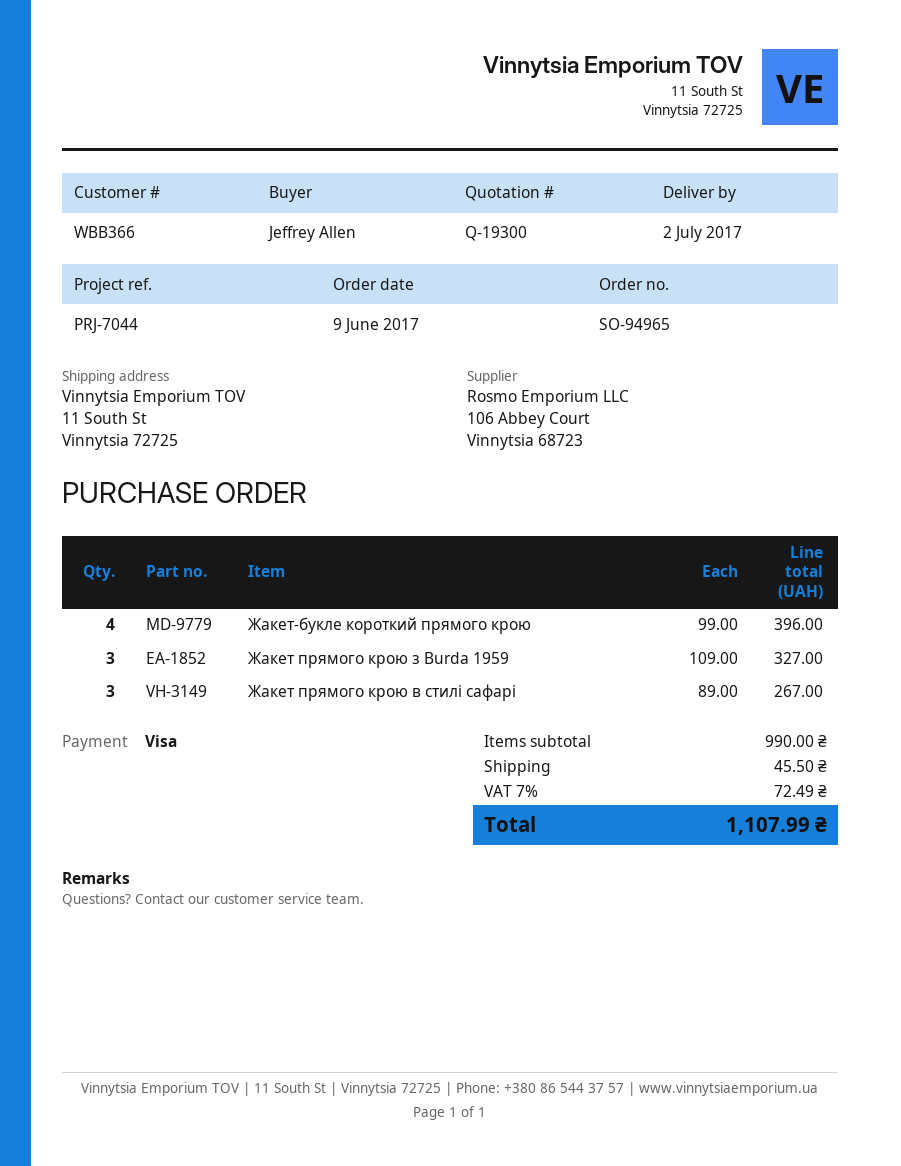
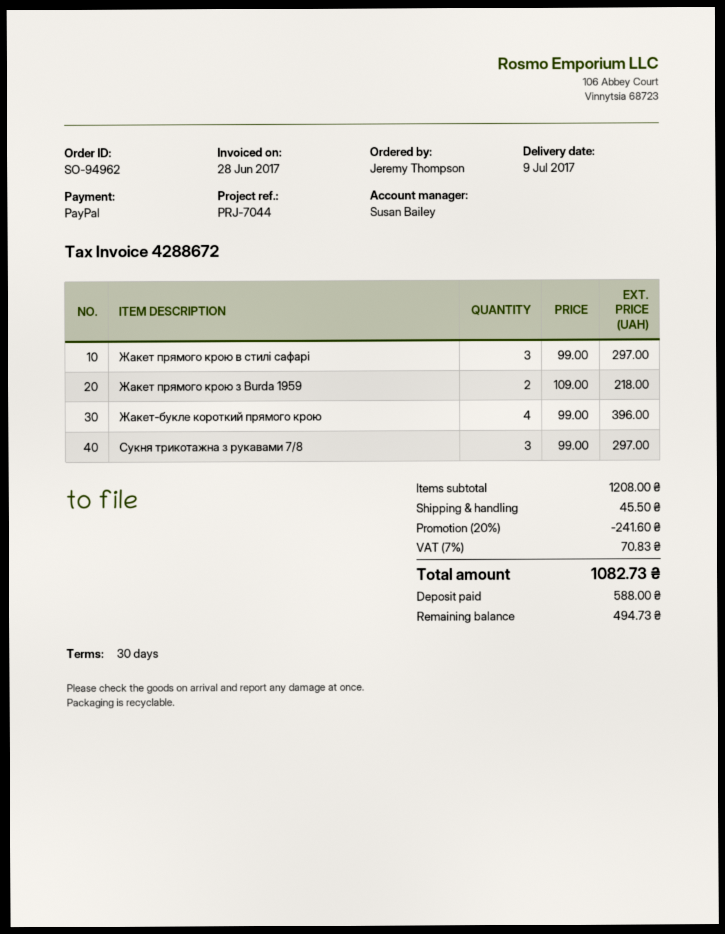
order number: SO-94965 -> SO-94962
delivery date: 2017-07-02 -> 2017-07-09
ordered by: Jeffrey Allen -> Jeremy Thompson
payment method: Visa -> PayPal
Жакет прямого крою з Burda 1959: 3 x 109.00 = 327.00 -> 2 x 109.00 = 218.00
Жакет прямого крою в стилі сафарі: 3 x 89.00 = 267.00 -> 3 x 99.00 = 297.00
Сукня трикотажна з рукавами 7/8: none -> 3 x 99.00 = 297.00
subtotal: 990.00 -> 1208.00
discount: none -> 20% = 241.60
tax: 7% = 72.49 -> 7% = 70.83
total: 1107.99 -> 1082.73

